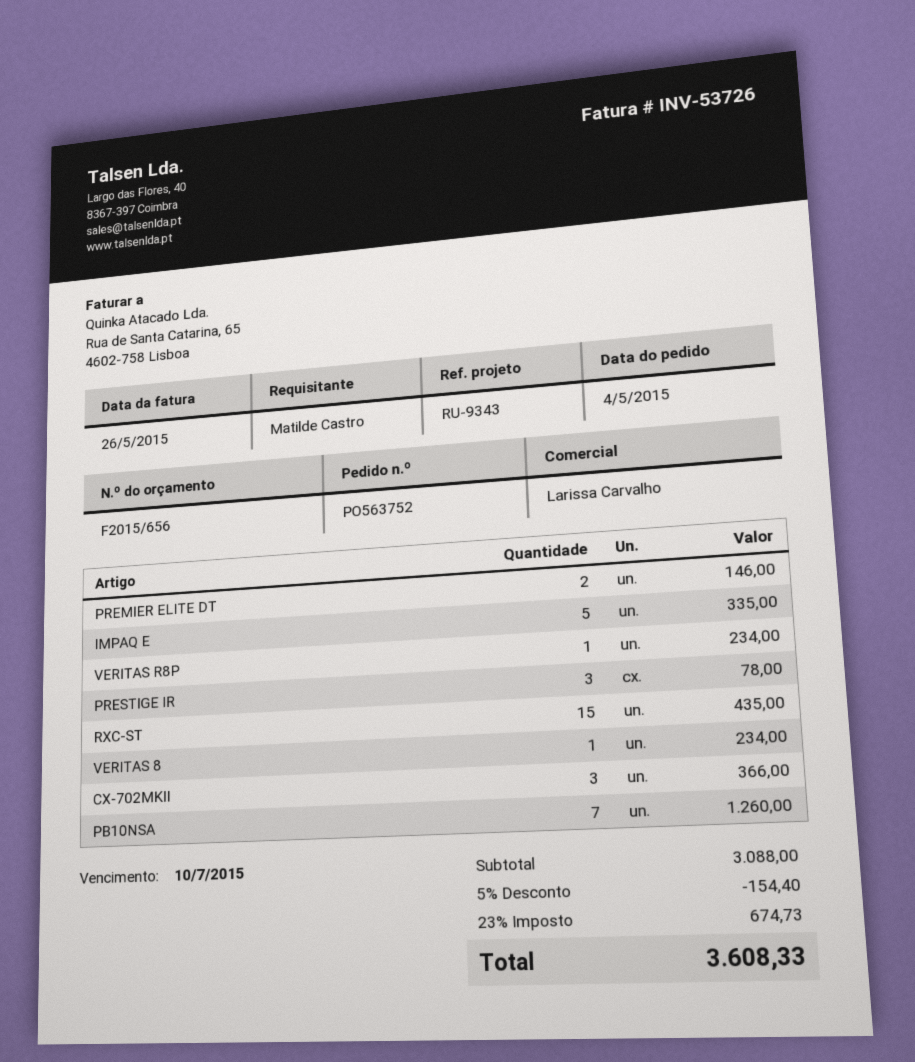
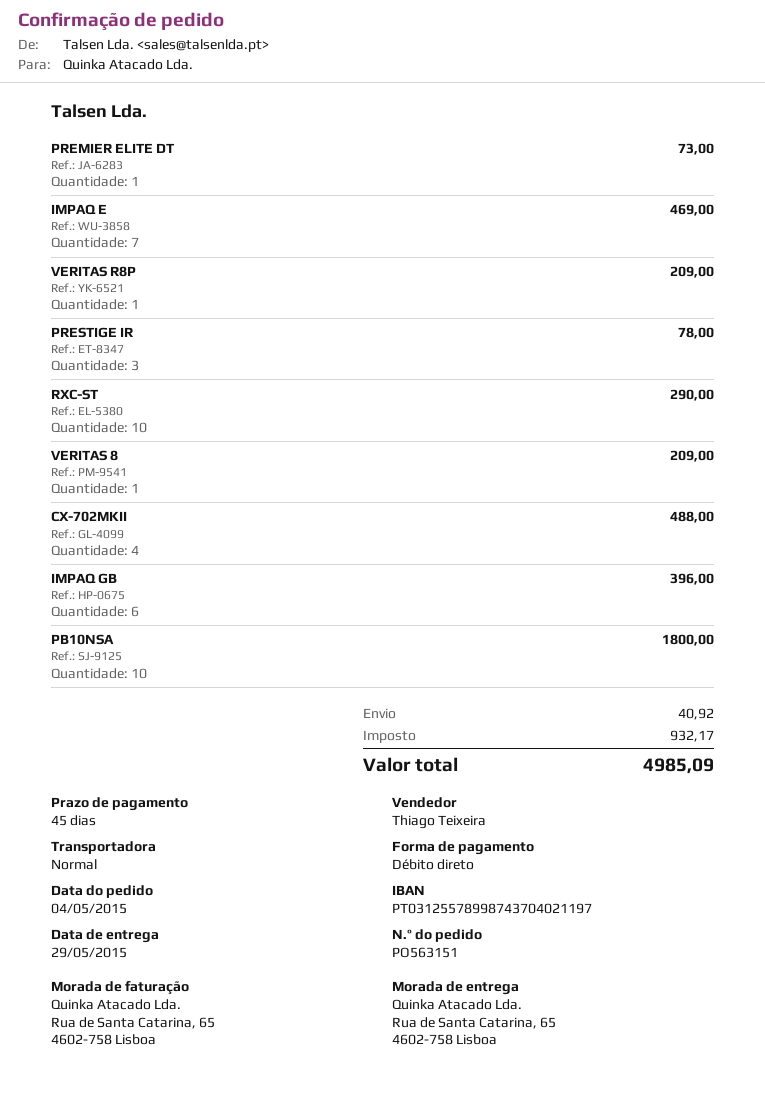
order number: PO563752 -> PO563151
sales rep: Larissa Carvalho -> Thiago Teixeira
PREMIER ELITE DT: 2 for 146.00 -> 1 for 73.00
IMPAQ E: 5 for 335.00 -> 7 for 469.00
VERITAS R8P: 1 for 234.00 -> 1 for 209.00
RXC-ST: 15 for 435.00 -> 10 for 290.00
VERITAS 8: 1 for 234.00 -> 1 for 209.00
CX-702MKII: 3 for 366.00 -> 4 for 488.00
PB10NSA: 7 for 1260.00 -> 10 for 1800.00
IMPAQ GB: none -> 6 for 396.00
discount: 5% = 154.40 -> none
shipping: none -> 40.92
tax: 674.73 -> 932.17
total: 3608.33 -> 4985.09

